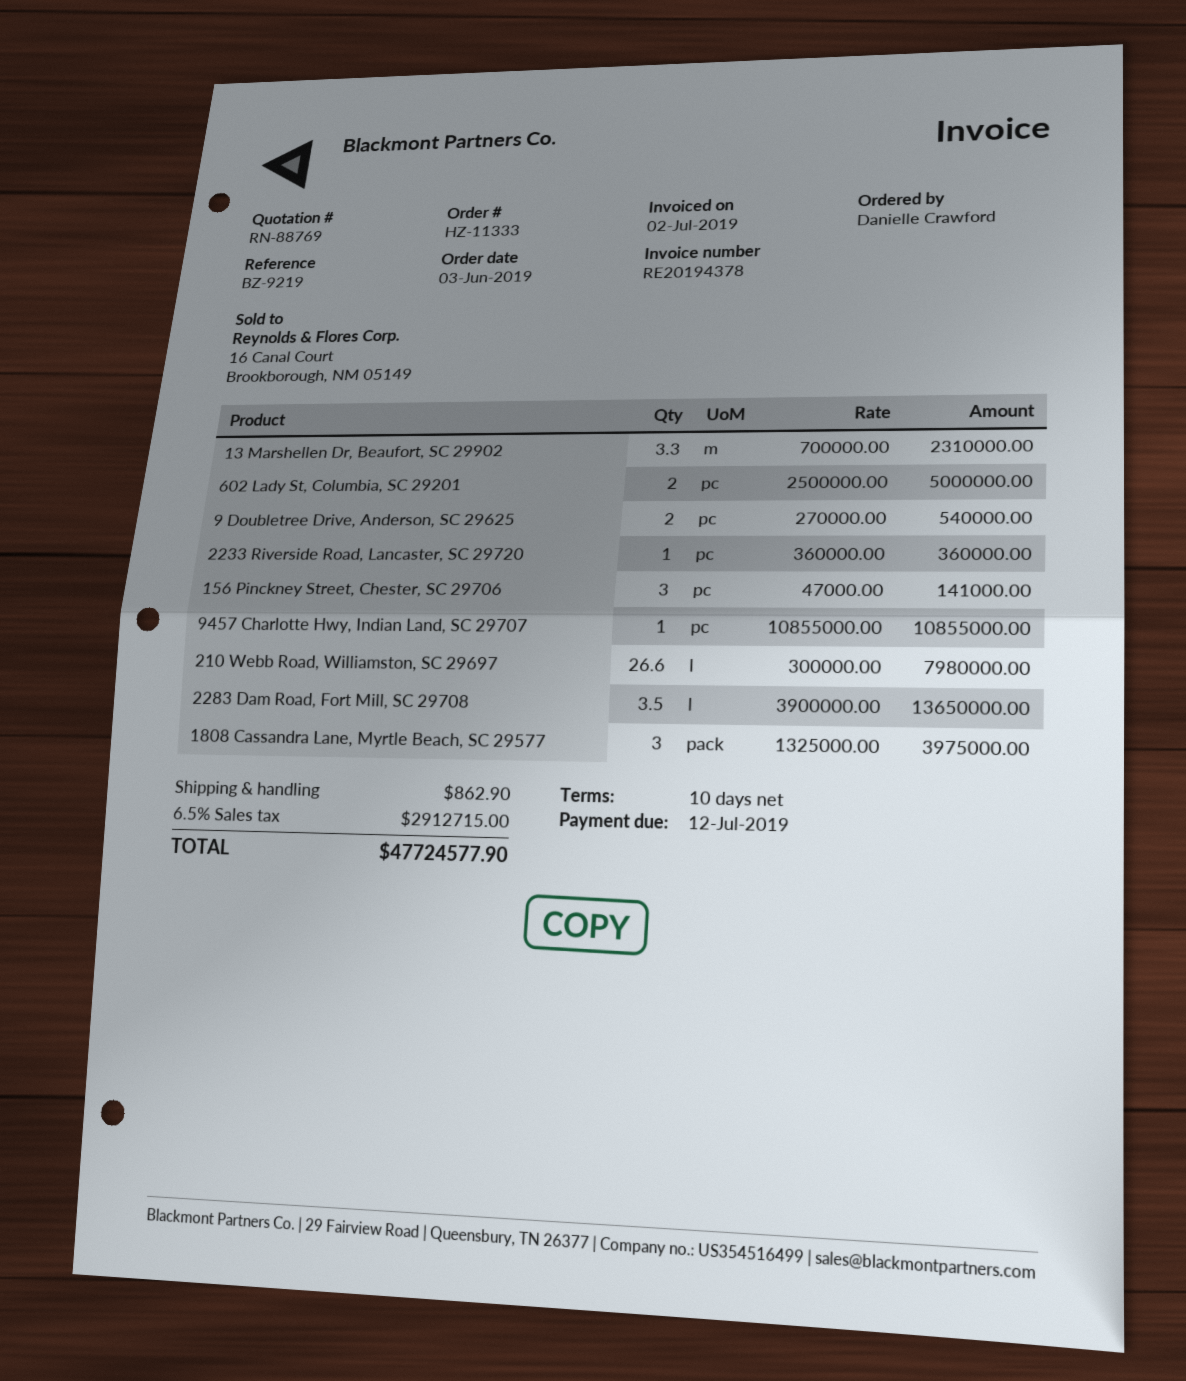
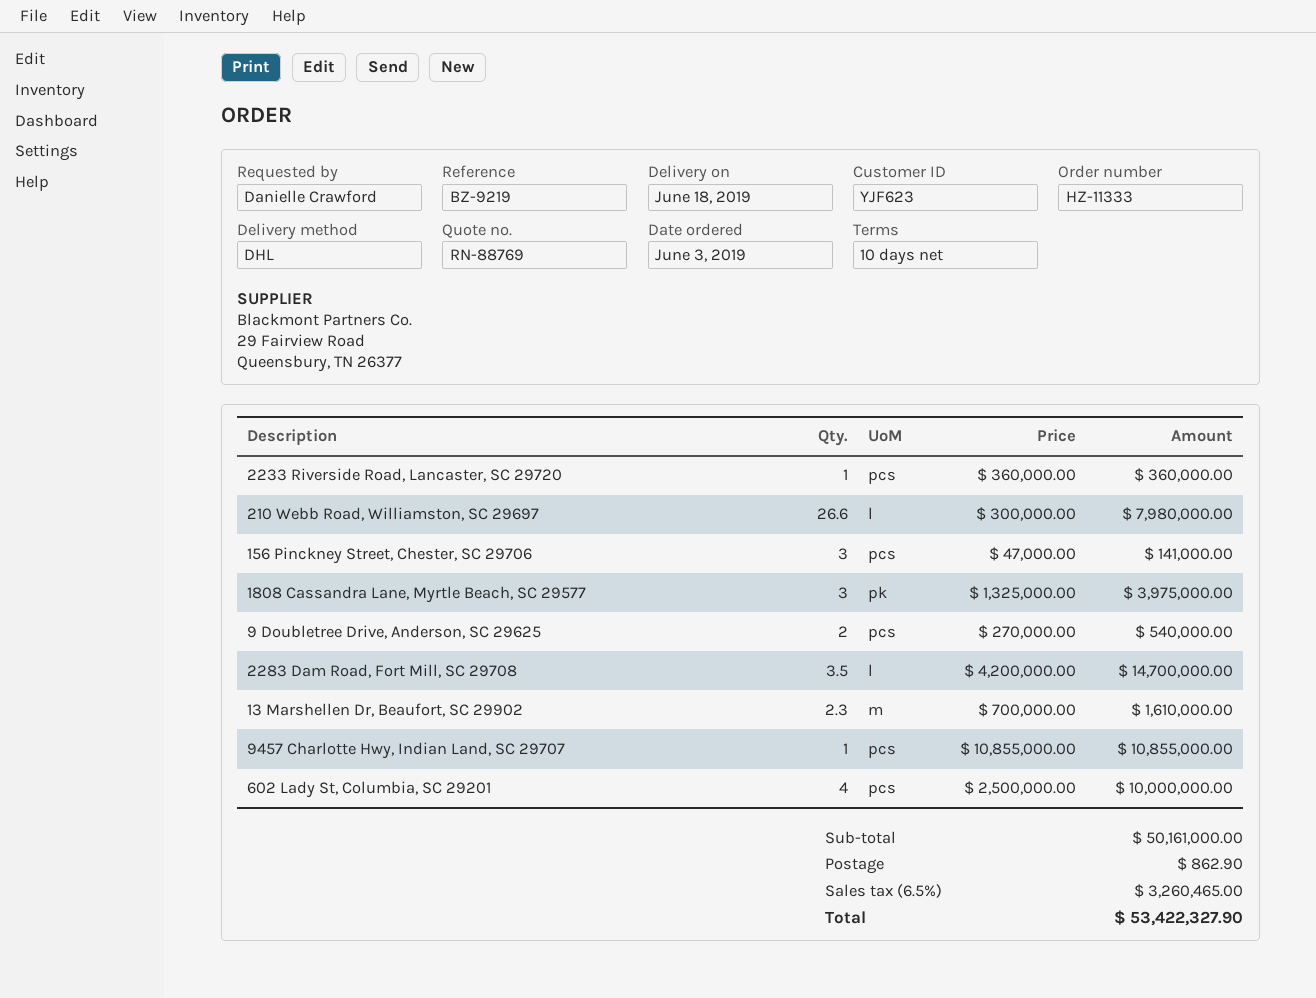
13 Marshellen Dr, Beaufort, SC 29902: 3.3 x 700000.00 = 2310000.00 -> 2.3 x 700000.00 = 1610000.00
602 Lady St, Columbia, SC 29201: 2 x 2500000.00 = 5000000.00 -> 4 x 2500000.00 = 10000000.00
2283 Dam Road, Fort Mill, SC 29708: 3.5 x 3900000.00 = 13650000.00 -> 3.5 x 4200000.00 = 14700000.00
tax: 6.5% = 2912715.00 -> 6.5% = 3260465.00
total: 47724577.90 -> 53422327.90

